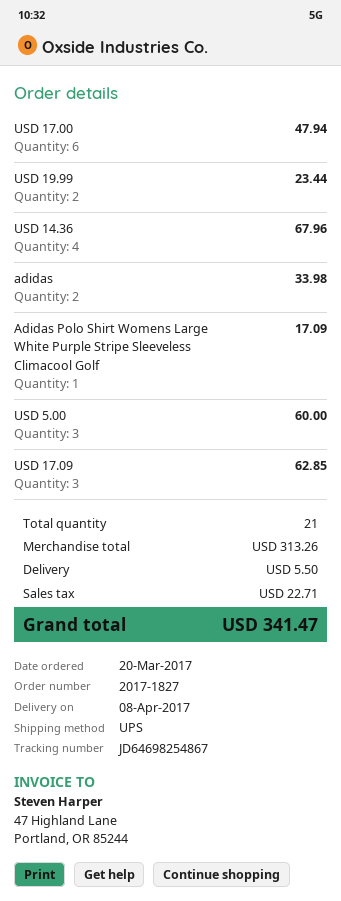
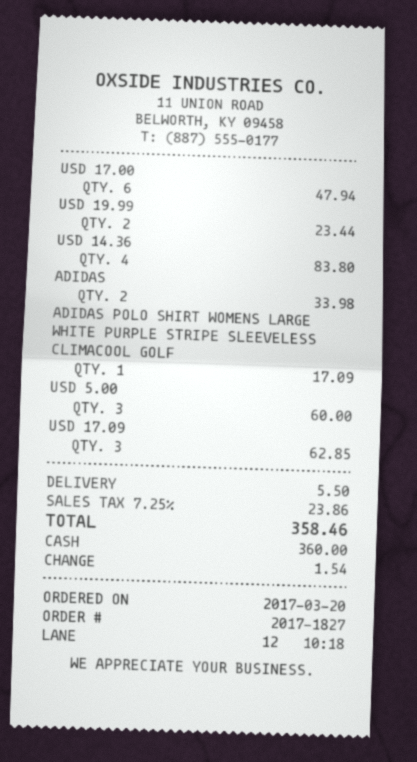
USD 14.36: 4 for 67.96 -> 4 for 83.80
tax: 22.71 -> 23.86
total: 341.47 -> 358.46

